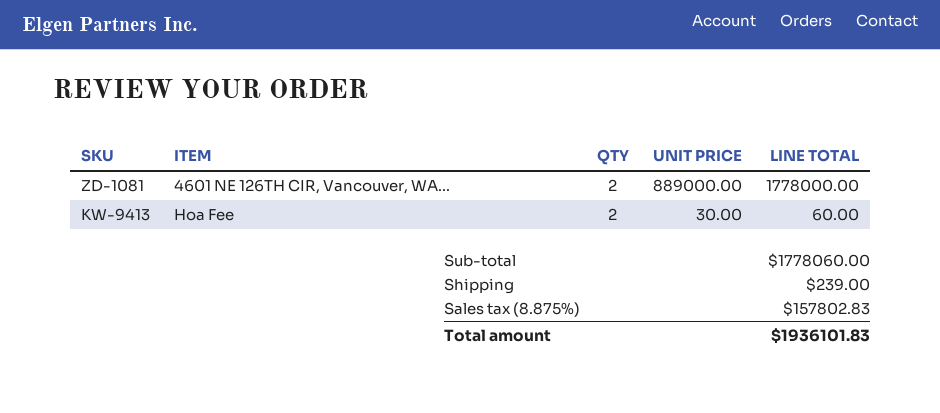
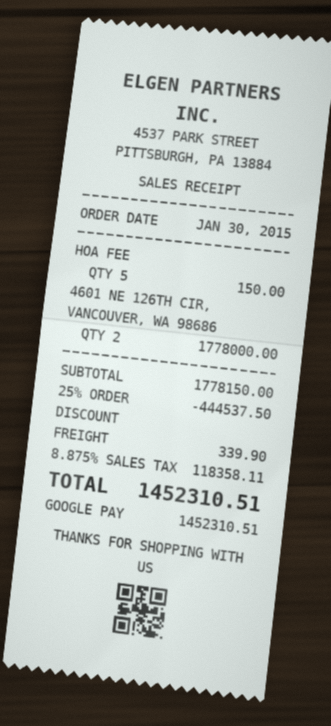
Hoa Fee: 2 for 60.00 -> 5 for 150.00
subtotal: 1778060.00 -> 1778150.00
discount: none -> 25% = 444537.50
shipping: 239.00 -> 339.90
tax: 8.875% = 157802.83 -> 8.875% = 118358.11
total: 1936101.83 -> 1452310.51

